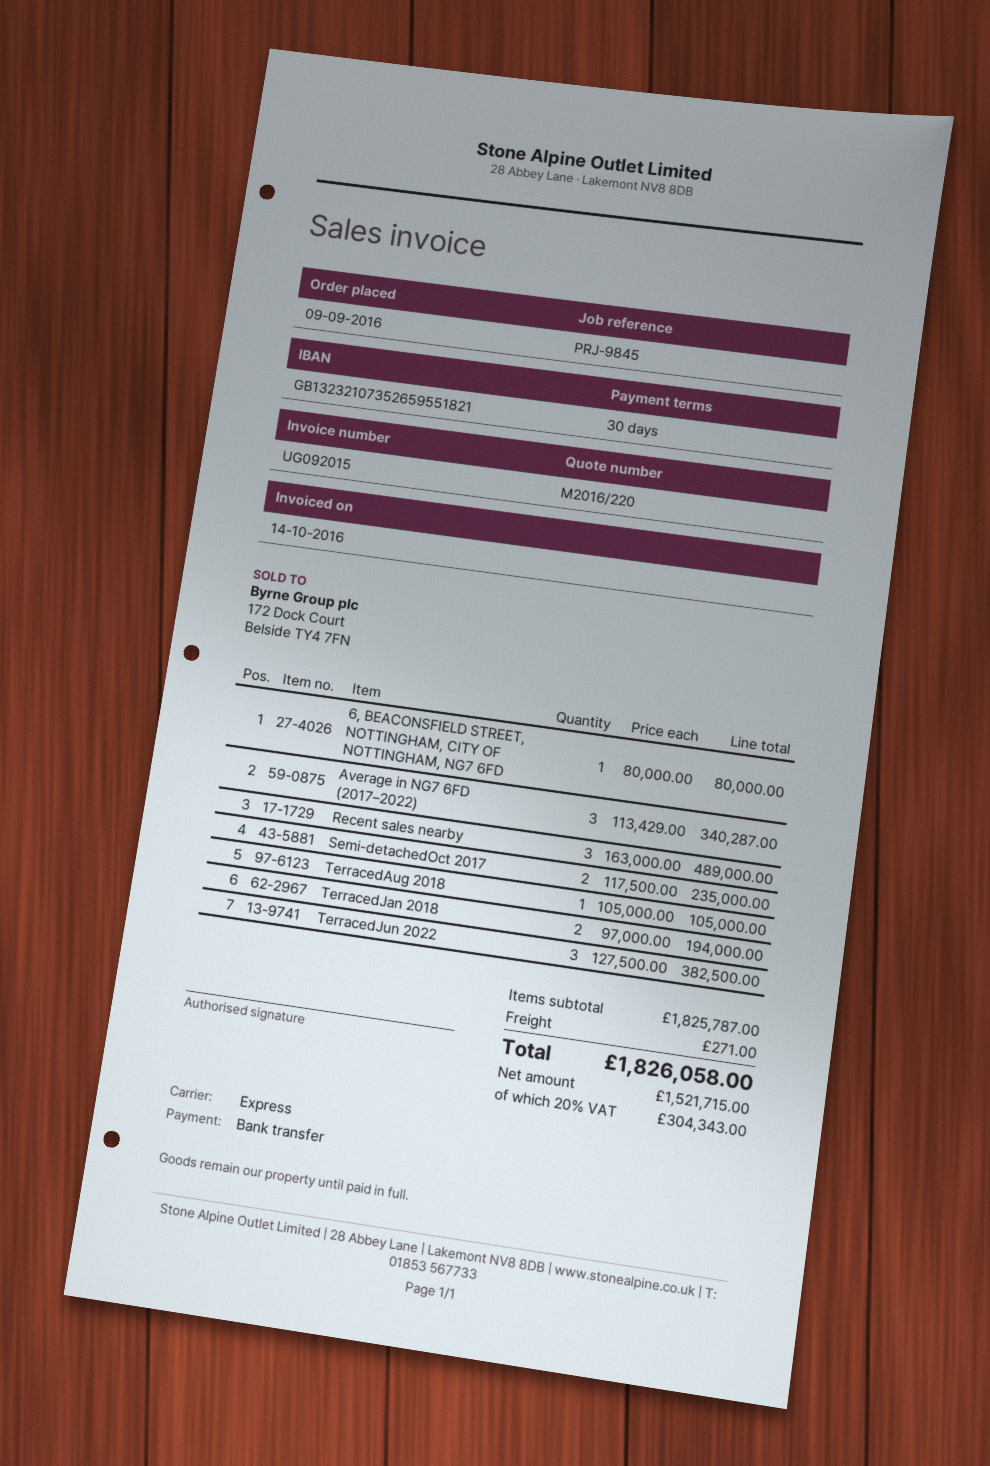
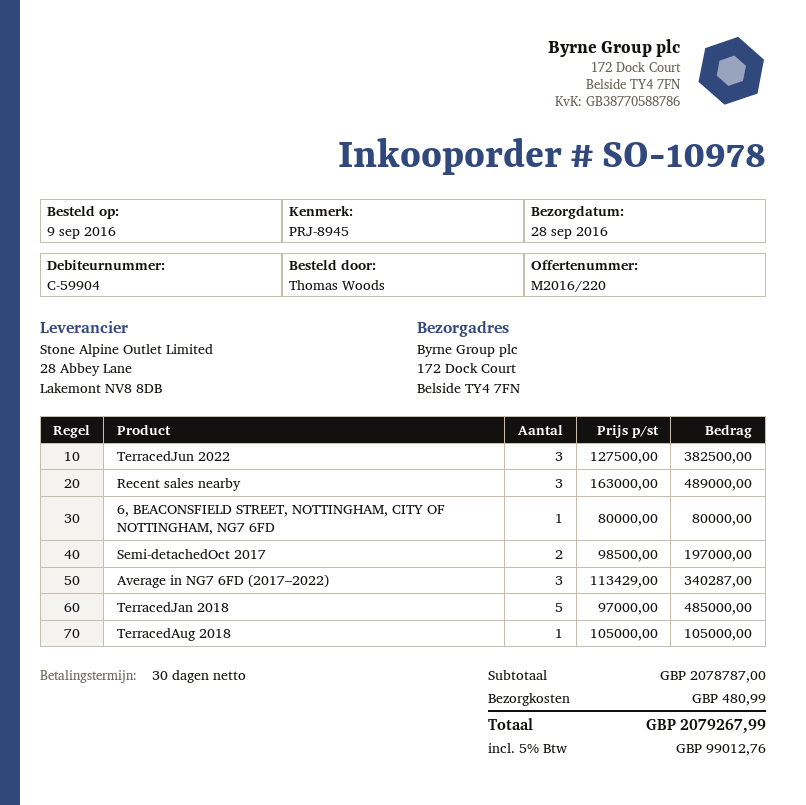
reference: PRJ-9845 -> PRJ-8945
Semi-detachedOct 2017: 2 x 117500.00 = 235000.00 -> 2 x 98500.00 = 197000.00
TerracedJan 2018: 2 x 97000.00 = 194000.00 -> 5 x 97000.00 = 485000.00
subtotal: 1825787.00 -> 2078787.00
shipping: 271.00 -> 480.99
tax: 20% = 304343.00 -> 5% = 99012.76
total: 1826058.00 -> 2079267.99

